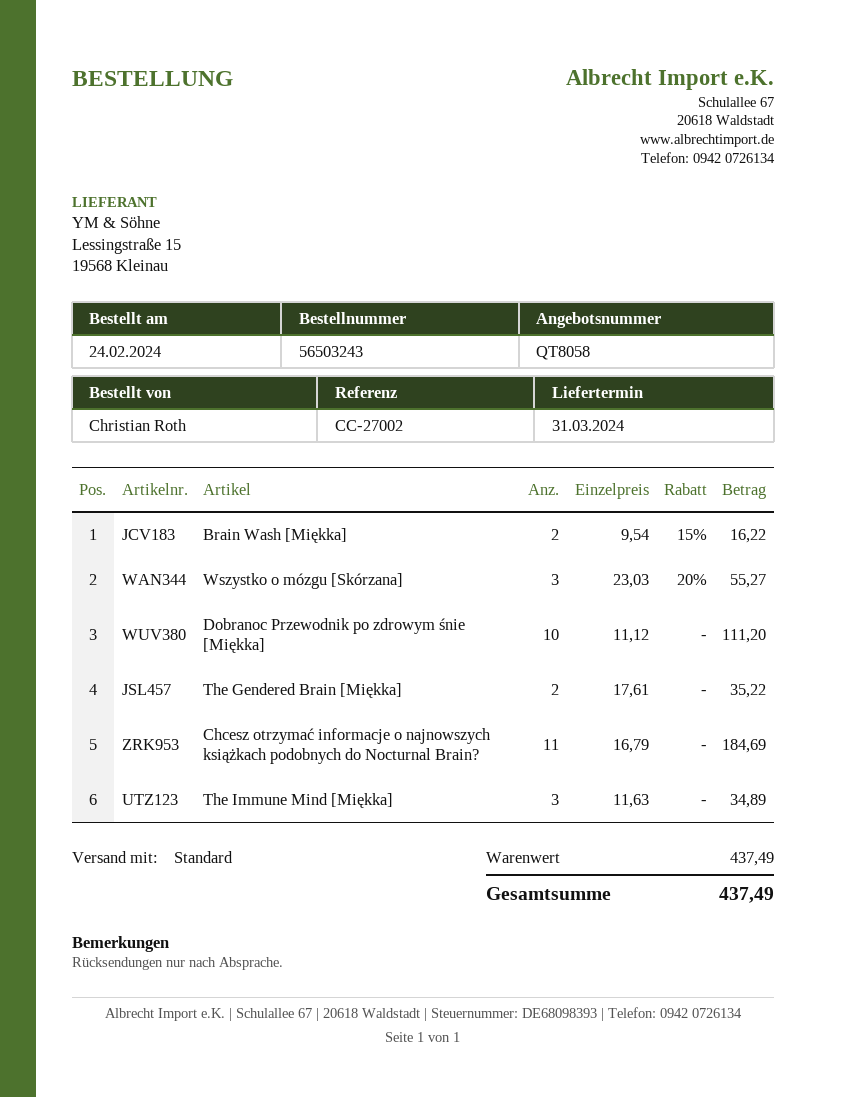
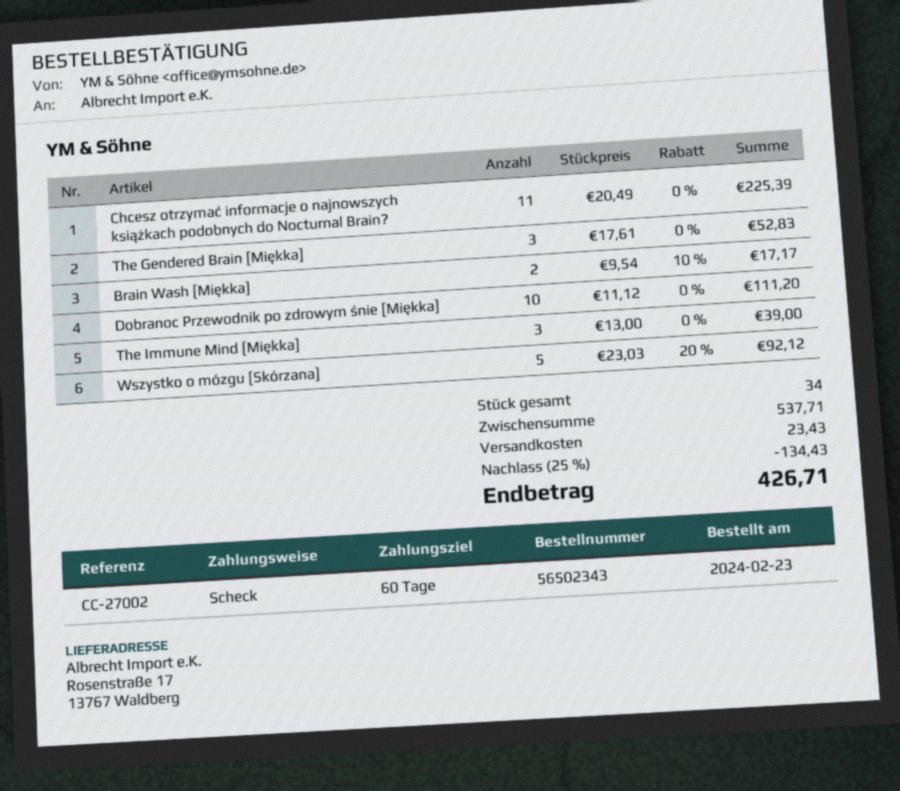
order number: 56503243 -> 56502343
order date: 2024-02-24 -> 2024-02-23
Brain Wash [Miękka]: 2 x 9.54 - 15% = 16.22 -> 2 x 9.54 - 10% = 17.17
Wszystko o mózgu [Skórzana]: 3 x 23.03 - 20% = 55.27 -> 5 x 23.03 - 20% = 92.12
The Gendered Brain [Miękka]: 2 x 17.61 = 35.22 -> 3 x 17.61 = 52.83
Chcesz otrzymać informacje o najnowszych książkach podobnych do Nocturnal Brain?: 11 x 16.79 = 184.69 -> 11 x 20.49 = 225.39
The Immune Mind [Miękka]: 3 x 11.63 = 34.89 -> 3 x 13.00 = 39.00
subtotal: 437.49 -> 537.71
discount: none -> 25% = 134.43
shipping: none -> 23.43
total: 437.49 -> 426.71

